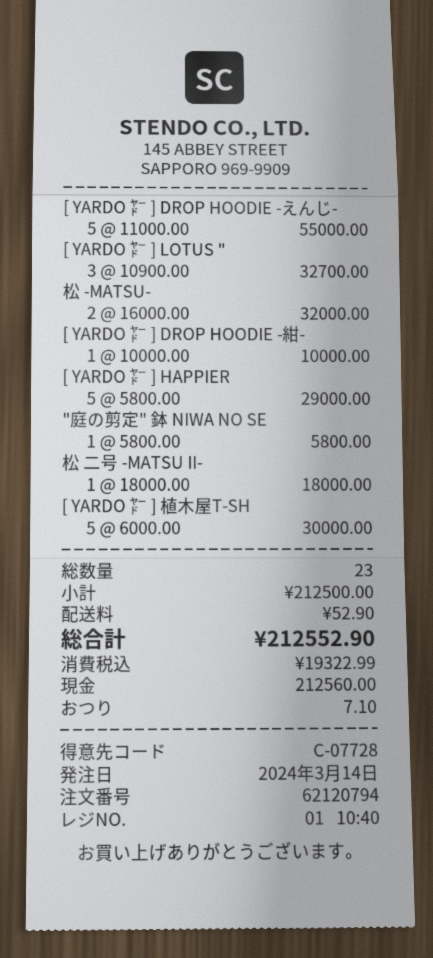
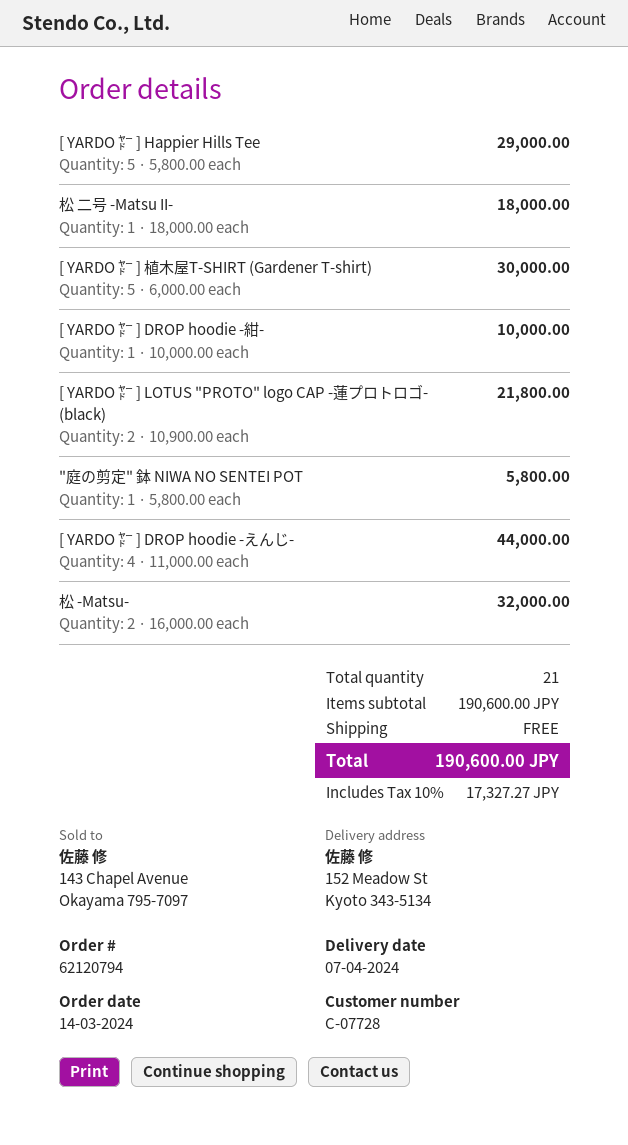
[ YARDO ㍎ ] DROP HOODIE -えんじ-: 5 x 11000.00 = 55000.00 -> 4 x 11000.00 = 44000.00
[ YARDO ㍎ ] LOTUS ": 3 x 10900.00 = 32700.00 -> 2 x 10900.00 = 21800.00
total quantity: 23 -> 21
subtotal: 212500.00 -> 190600.00
shipping: 52.90 -> 0.00
tax: 19322.99 -> 17327.27
total: 212552.90 -> 190600.00

